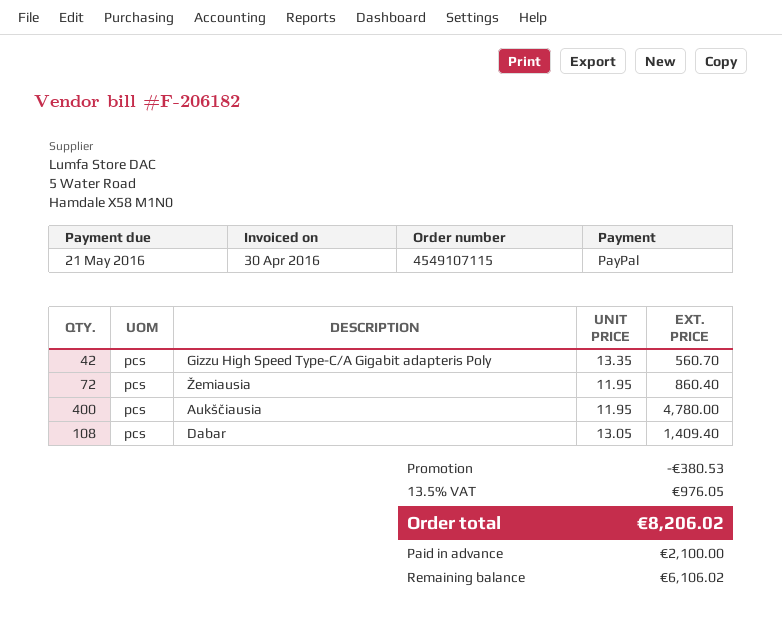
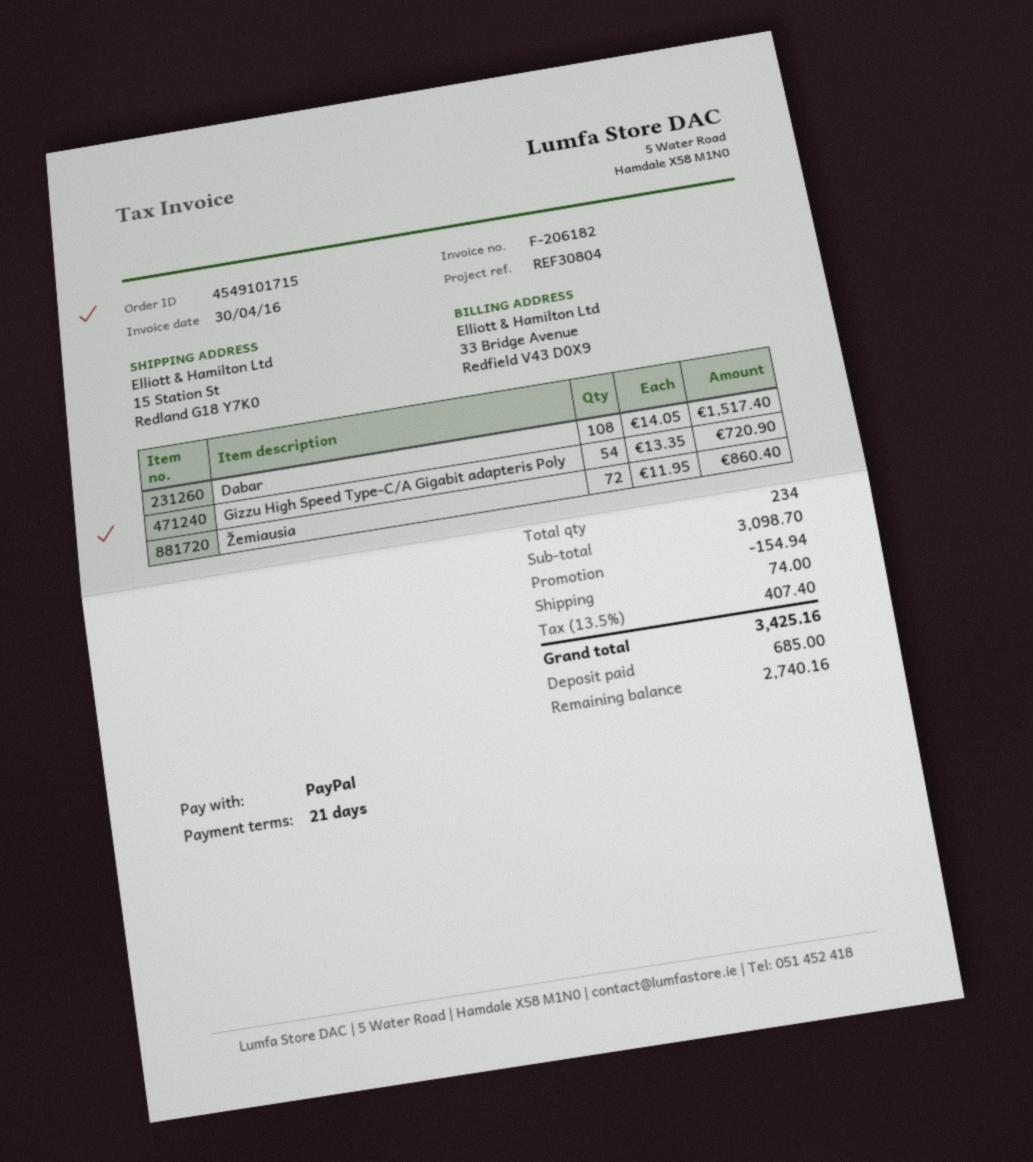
order number: 4549107115 -> 4549101715
Gizzu High Speed Type-C/A Gigabit adapteris Poly: 42 x 13.35 = 560.70 -> 54 x 13.35 = 720.90
Aukščiausia: 400 x 11.95 = 4780.00 -> none
Dabar: 108 x 13.05 = 1409.40 -> 108 x 14.05 = 1517.40
discount: 380.53 -> 154.94
shipping: none -> 74.00
tax: 13.5% = 976.05 -> 13.5% = 407.40
total: 8206.02 -> 3425.16
deposit: 2100.00 -> 685.00
balance: 6106.02 -> 2740.16

